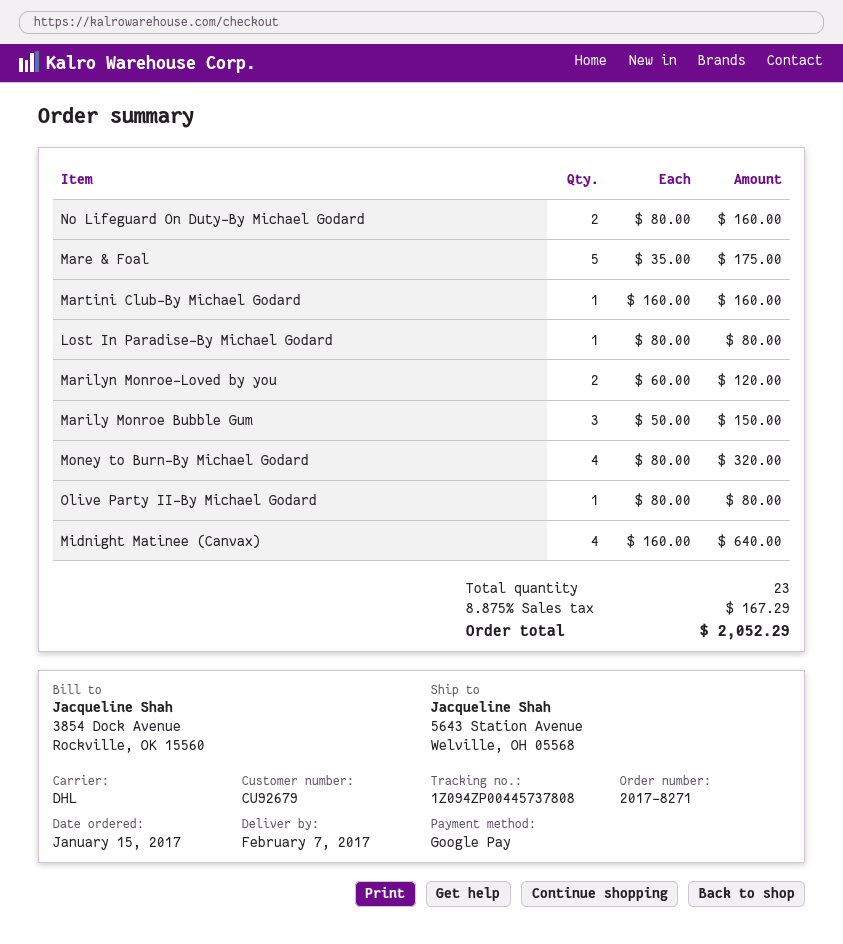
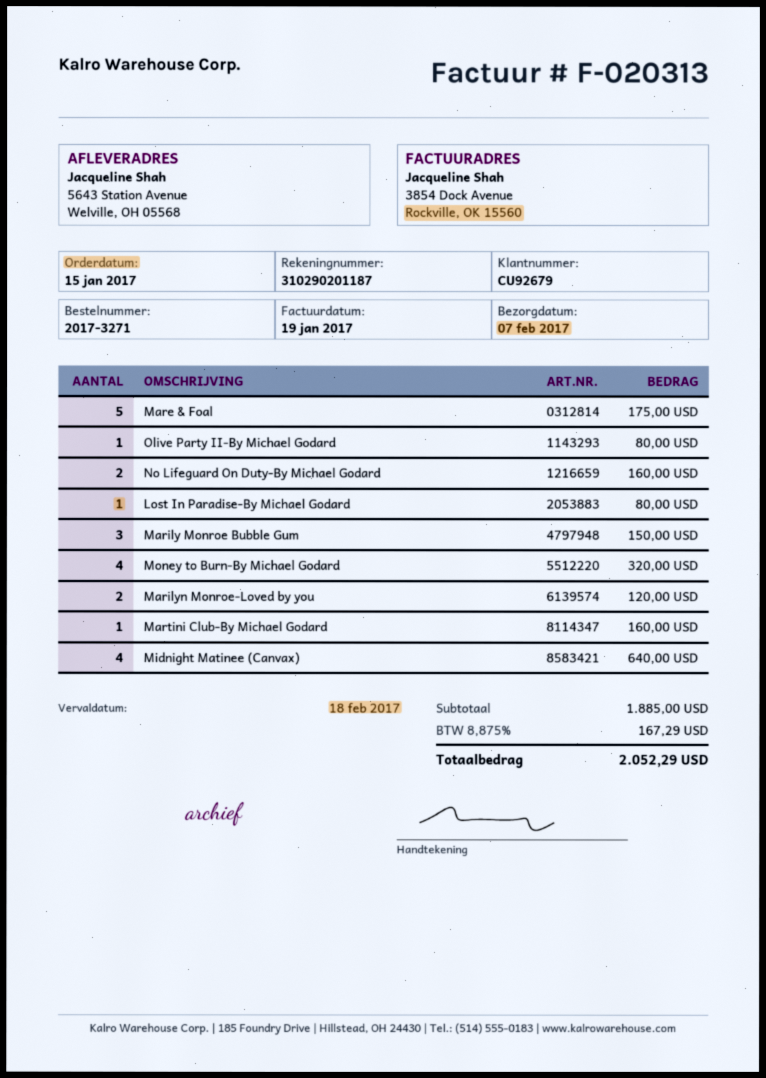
order number: 2017-8271 -> 2017-3271

